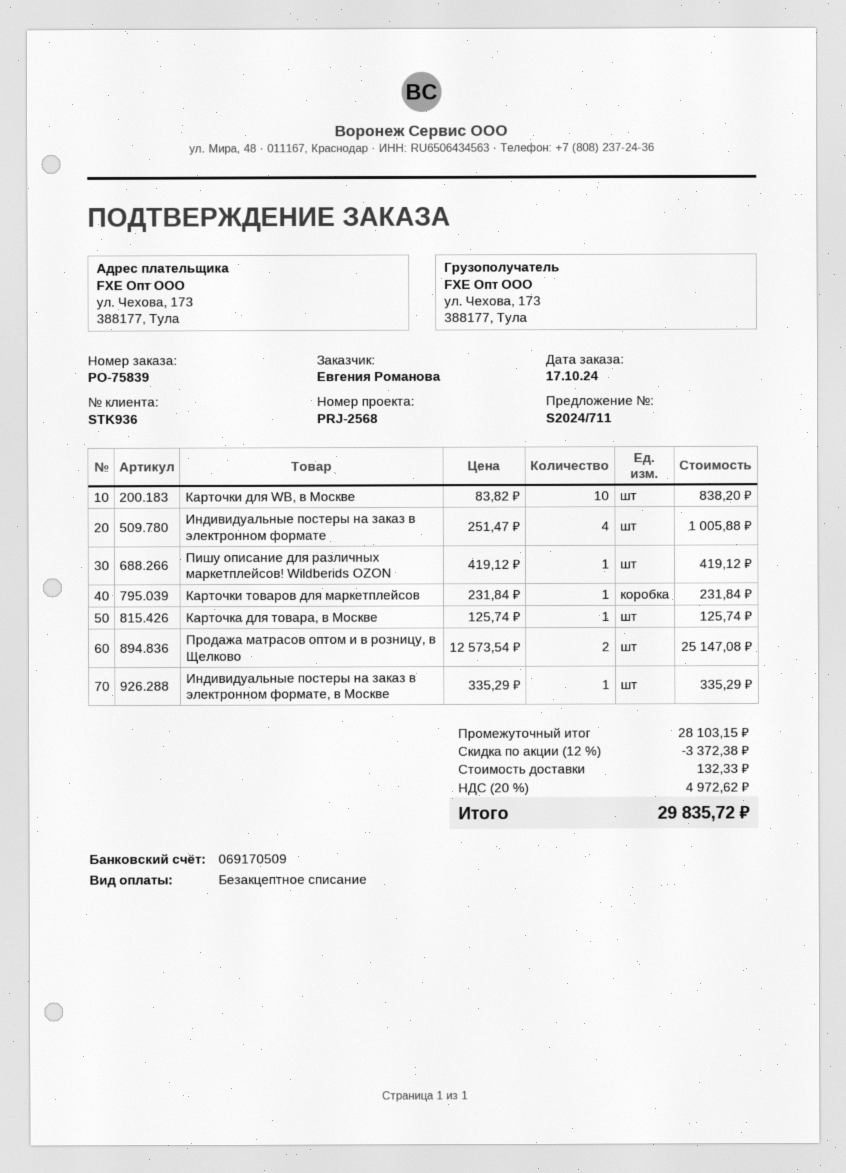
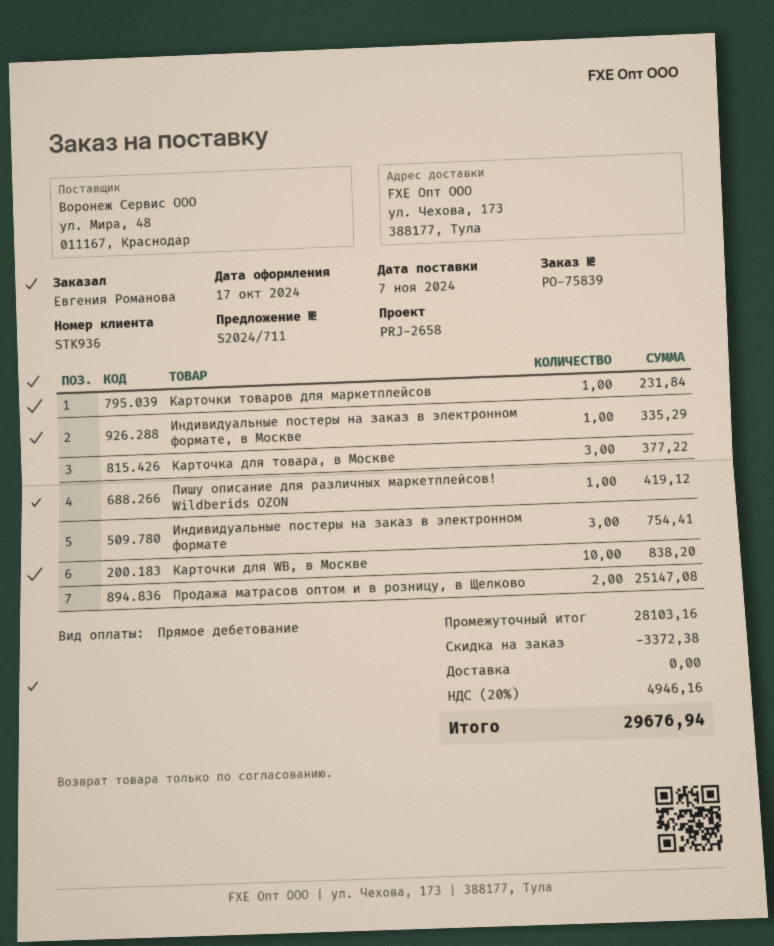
reference: PRJ-2568 -> PRJ-2658
Индивидуальные постеры на заказ в электронном формате: 4 for 1005.88 -> 3 for 754.41
Карточка для товара, в Москве: 1 for 125.74 -> 3 for 377.22
subtotal: 28103.15 -> 28103.16
shipping: 132.33 -> 0.00
tax: 20% = 4972.62 -> 20% = 4946.16
total: 29835.72 -> 29676.94

